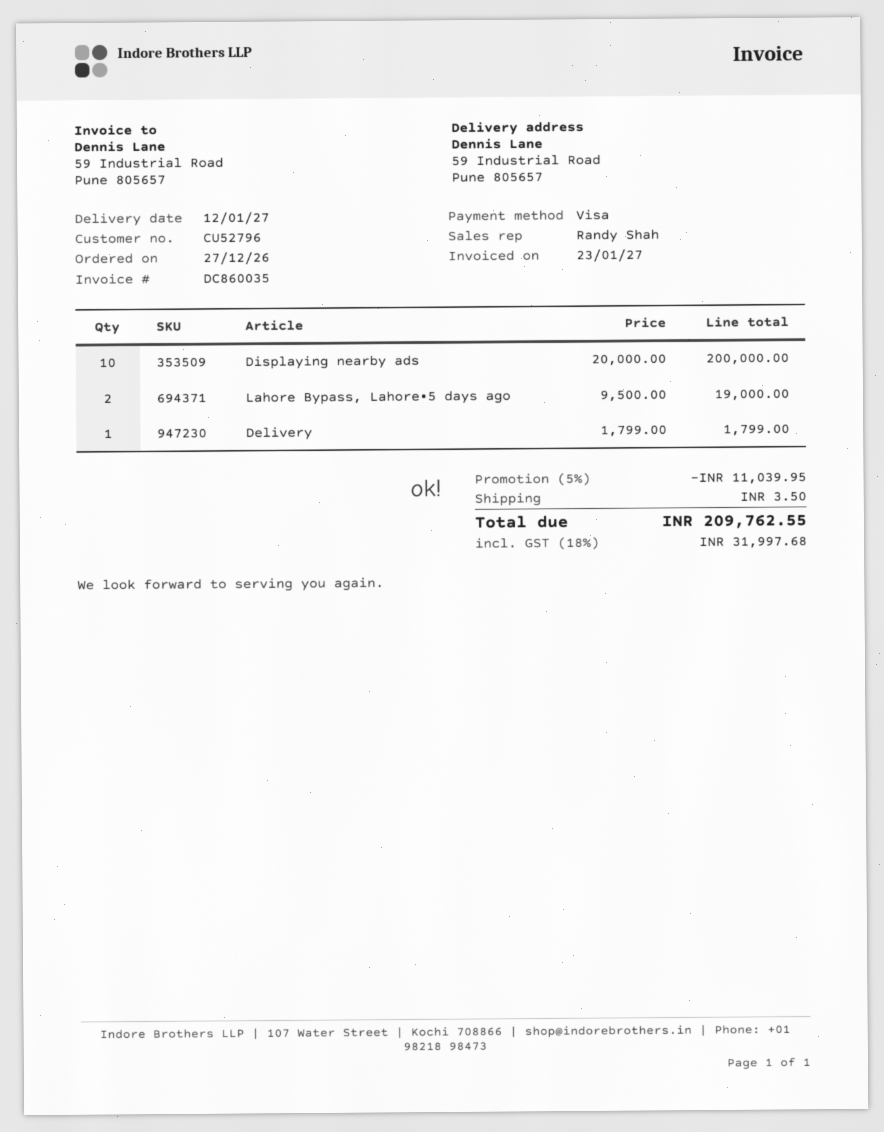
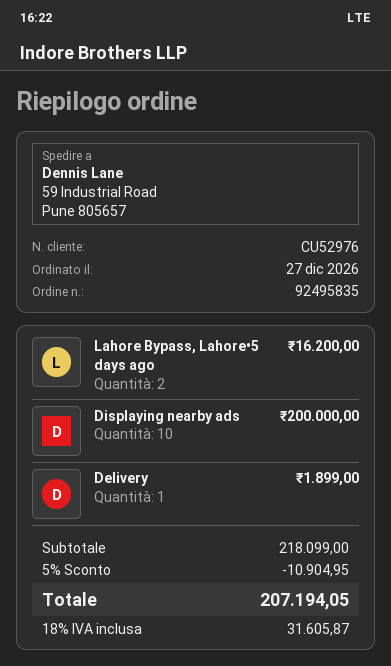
customer number: CU52796 -> CU52976
Lahore Bypass, Lahore•5 days ago: 2 for 19000.00 -> 2 for 16200.00
Delivery: 1 for 1799.00 -> 1 for 1899.00
discount: 5% = 11039.95 -> 5% = 10904.95
shipping: 3.50 -> none
tax: 18% = 31997.68 -> 18% = 31605.87
total: 209762.55 -> 207194.05

